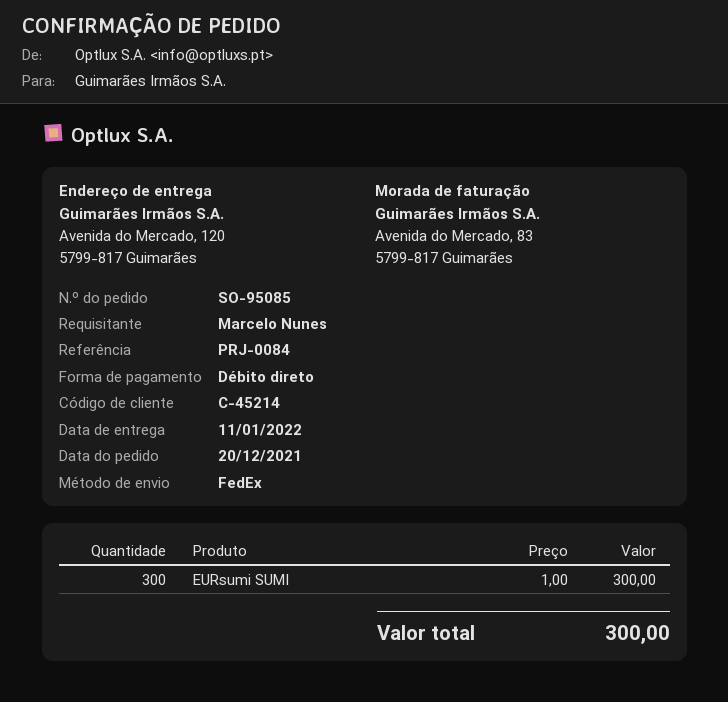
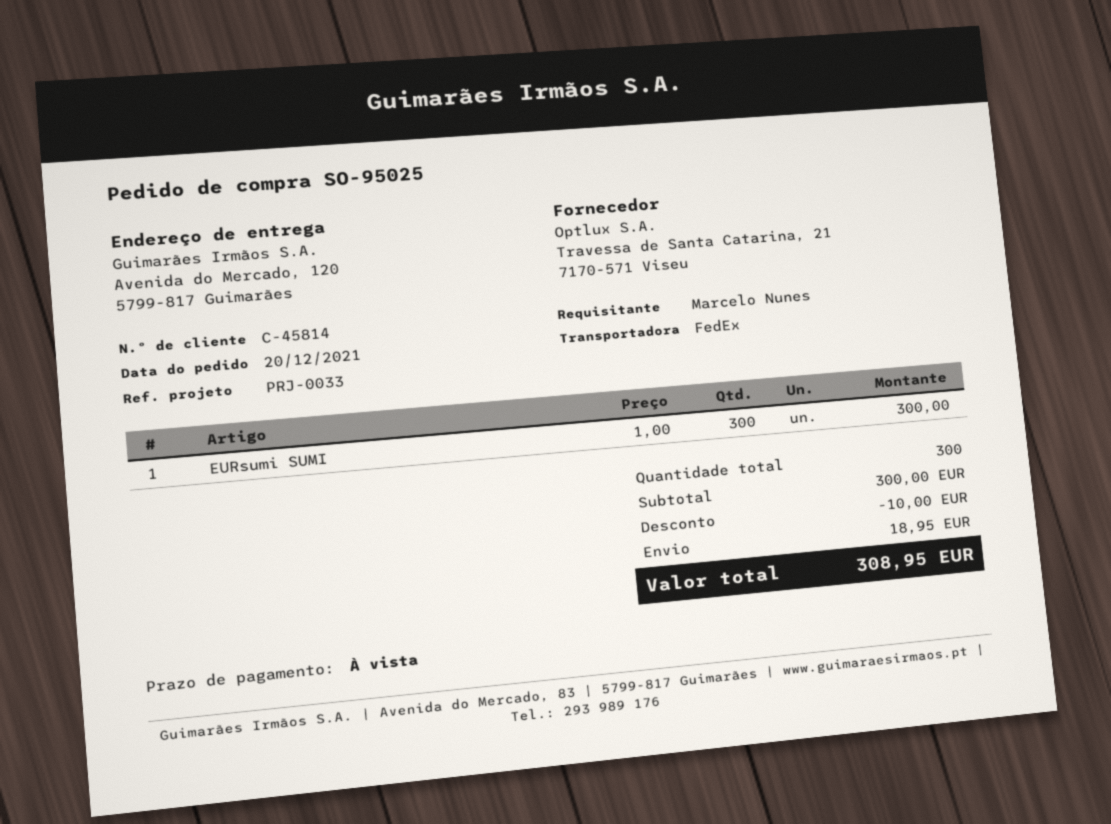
order number: SO-95085 -> SO-95025
customer number: C-45214 -> C-45814
reference: PRJ-0084 -> PRJ-0033
discount: none -> 10.00
shipping: none -> 18.95
total: 300.00 -> 308.95

